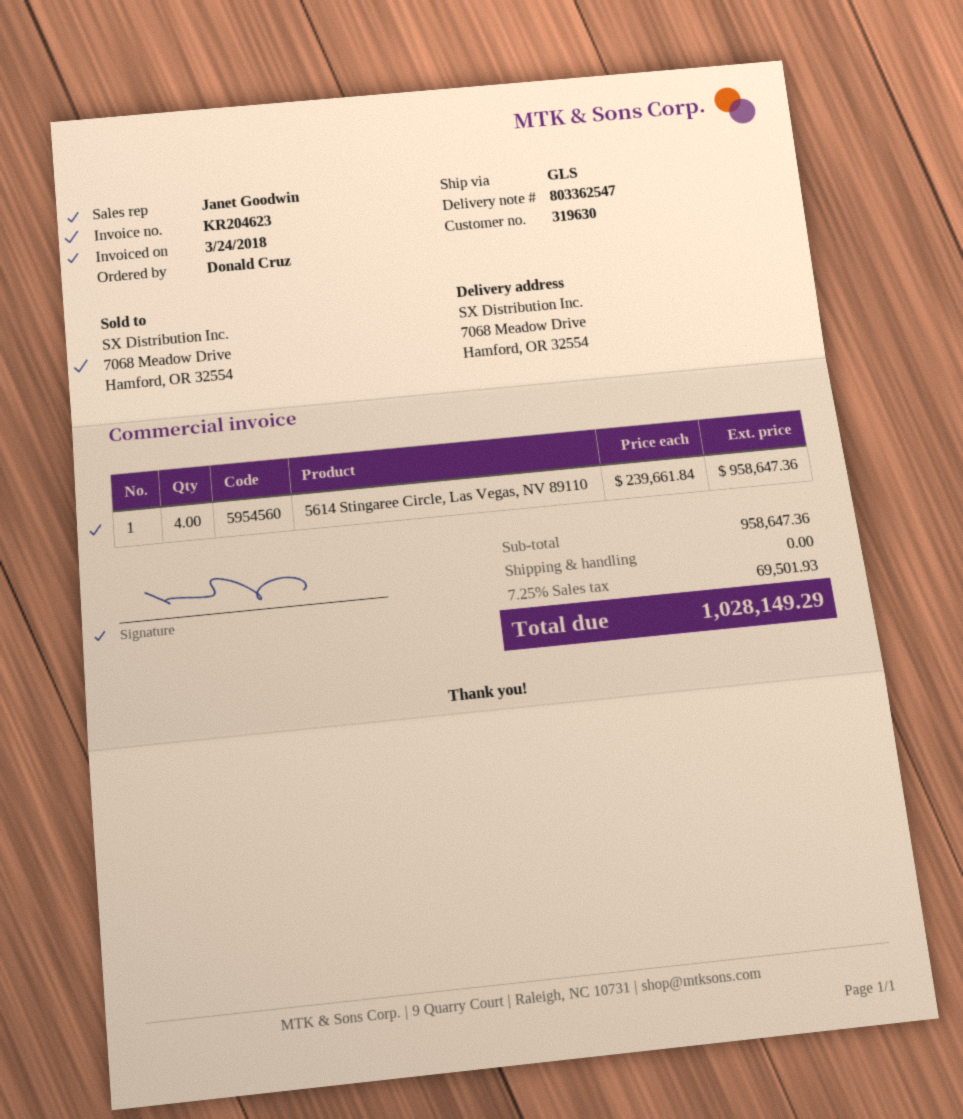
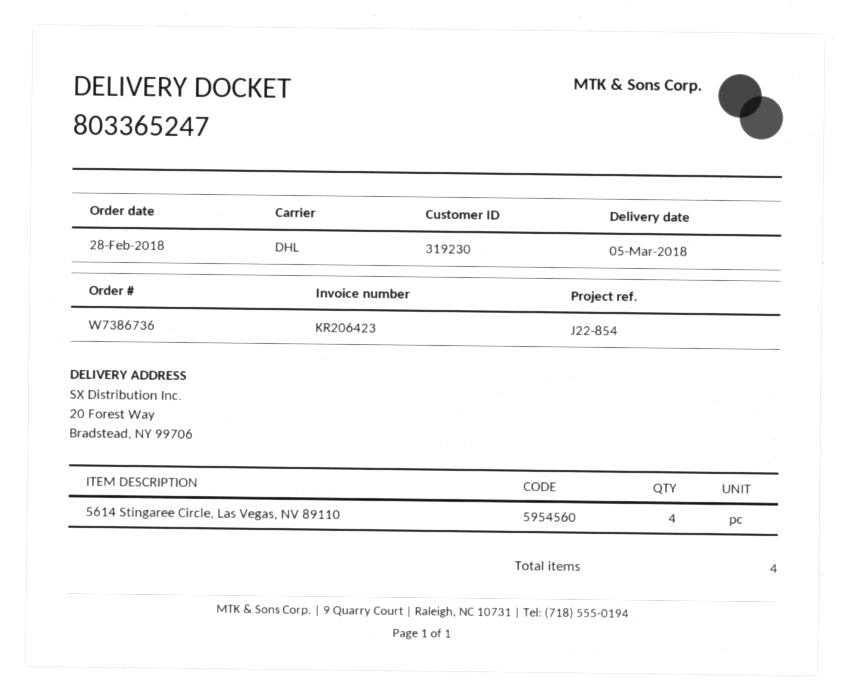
delivery note number: 803362547 -> 803365247
invoice number: KR204623 -> KR206423
customer number: 319630 -> 319230
shipping method: GLS -> DHL
ship to: 7068 Meadow Drive, Hamford, OR 32554 -> 20 Forest Way, Bradstead, NY 99706

